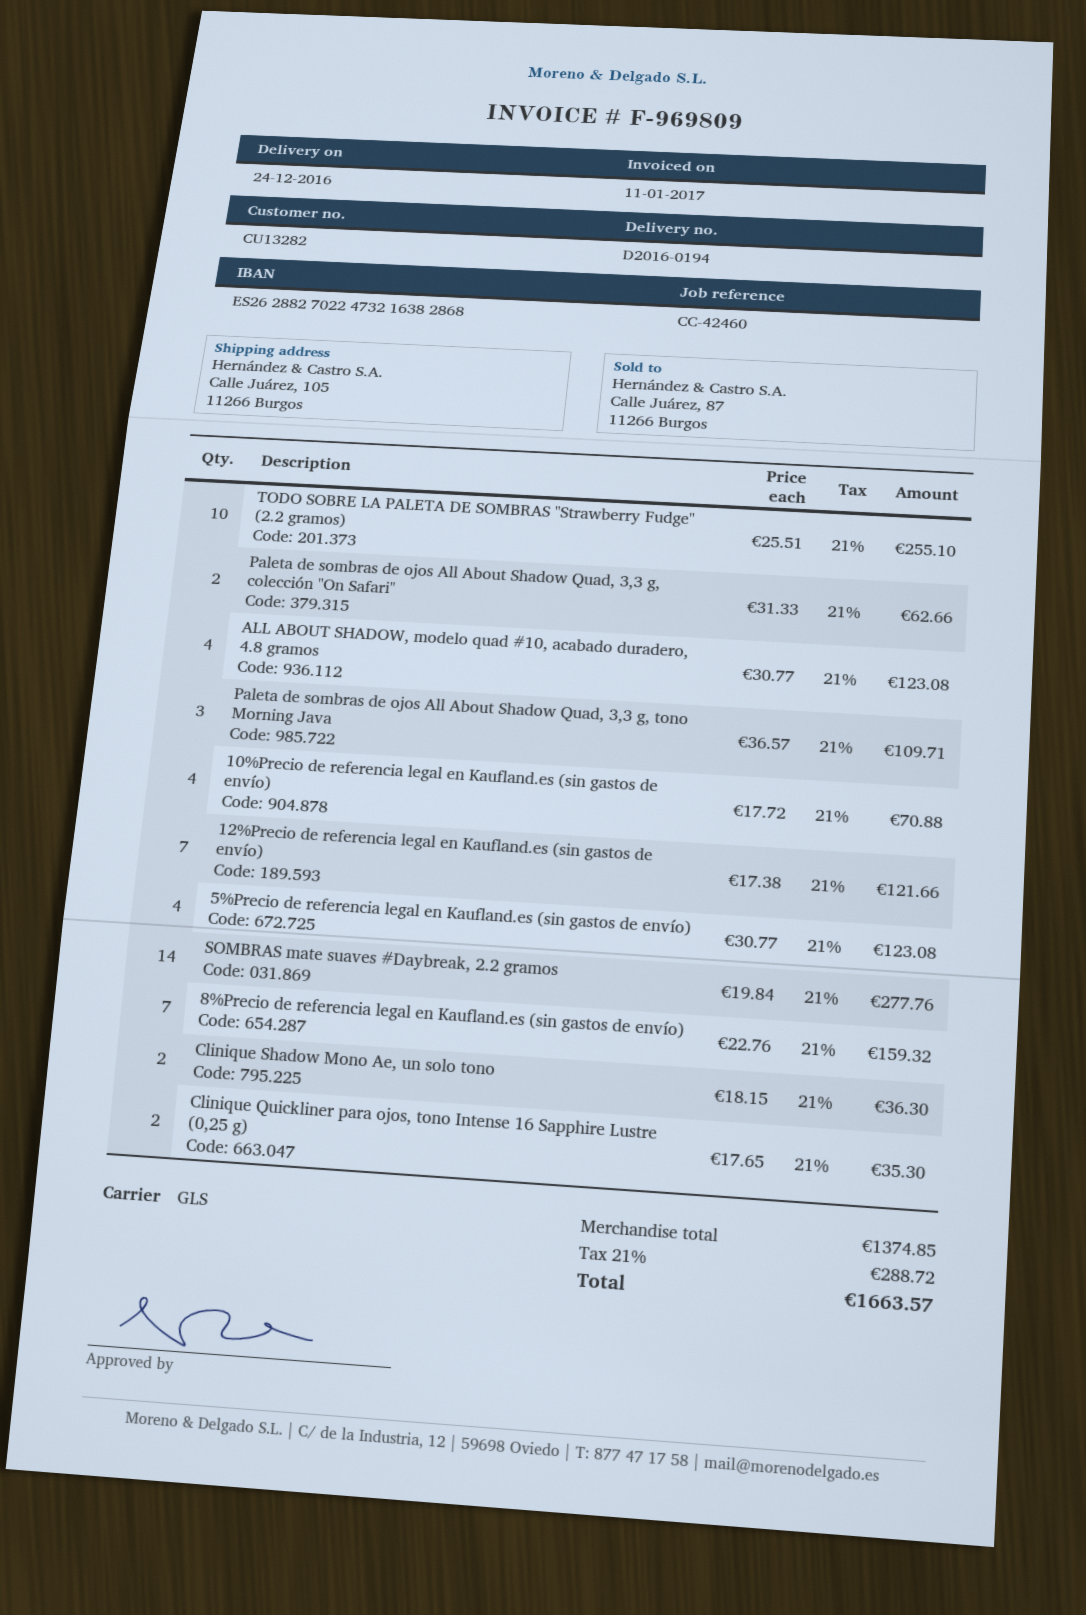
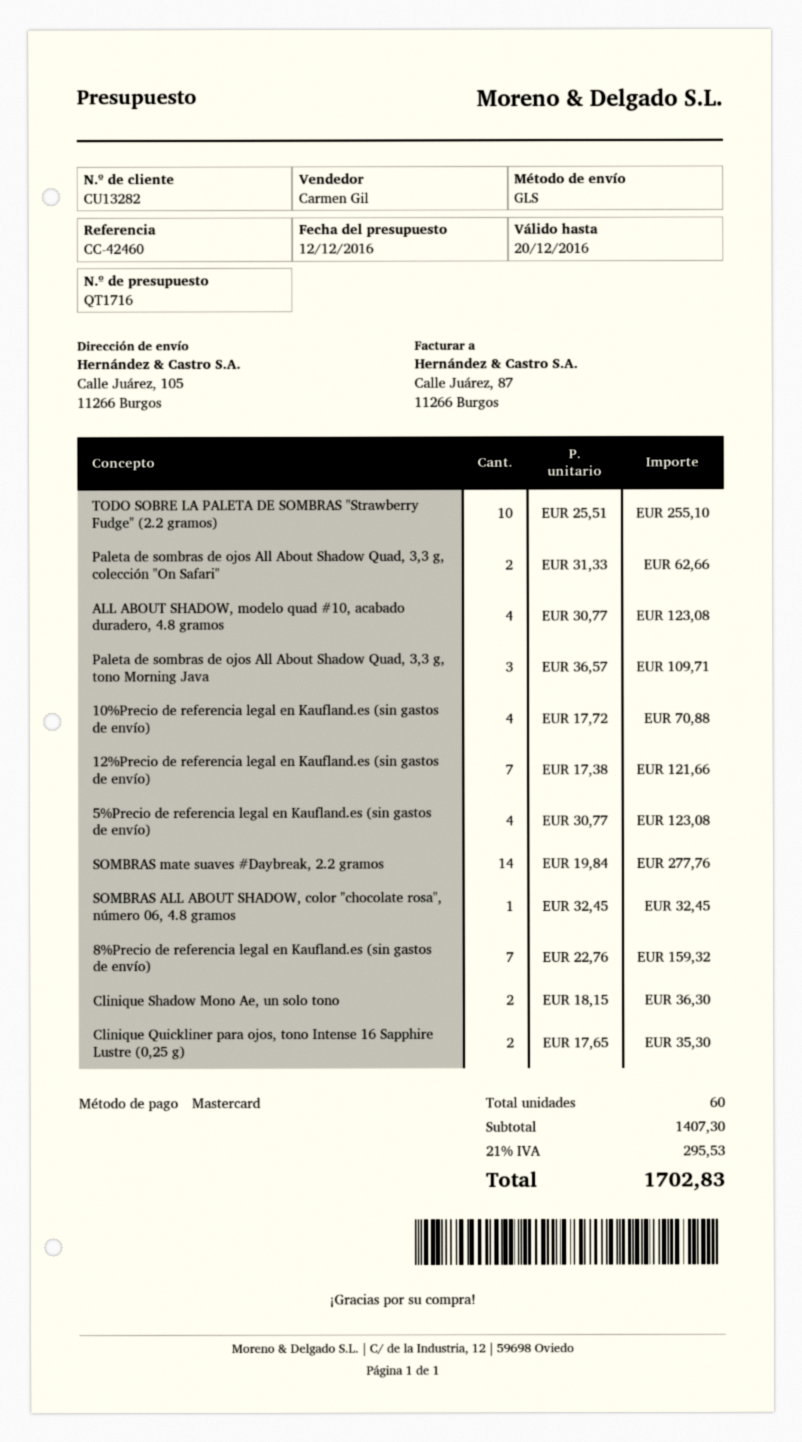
SOMBRAS ALL ABOUT SHADOW, color "chocolate rosa", número 06, 4.8 gramos: none -> 1 x 32.45 = 32.45
subtotal: 1374.85 -> 1407.30
tax: 21% = 288.72 -> 21% = 295.53
total: 1663.57 -> 1702.83

